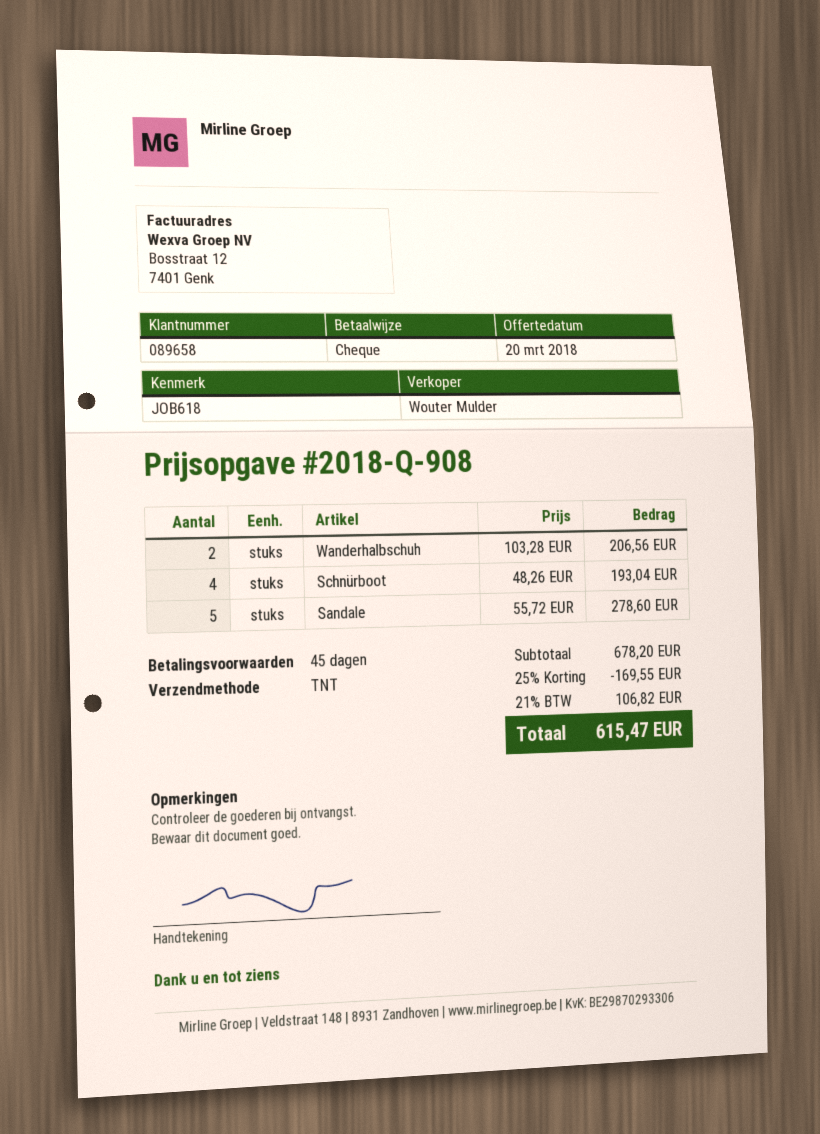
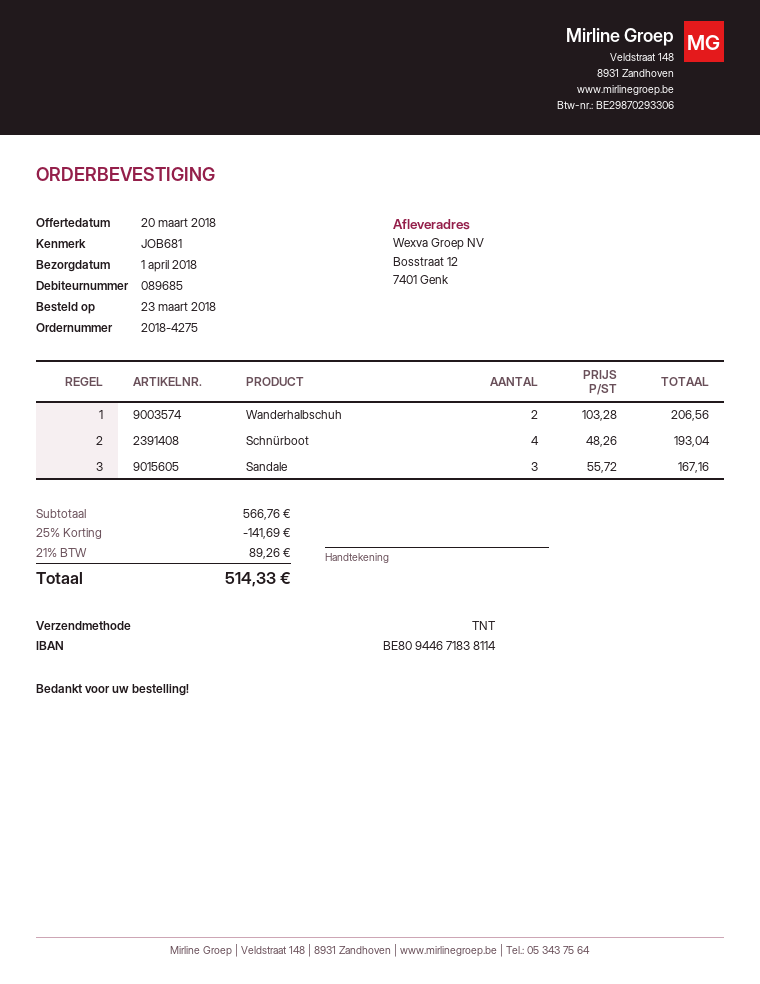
customer number: 089658 -> 089685
reference: JOB618 -> JOB681
Sandale: 5 x 55.72 = 278.60 -> 3 x 55.72 = 167.16
subtotal: 678.20 -> 566.76
discount: 25% = 169.55 -> 25% = 141.69
tax: 21% = 106.82 -> 21% = 89.26
total: 615.47 -> 514.33

